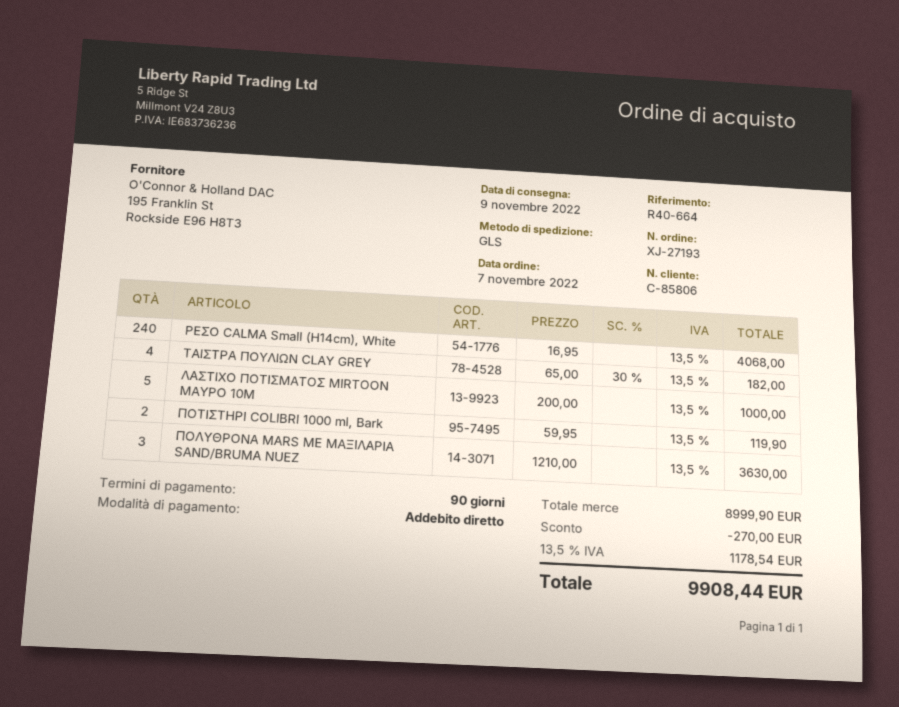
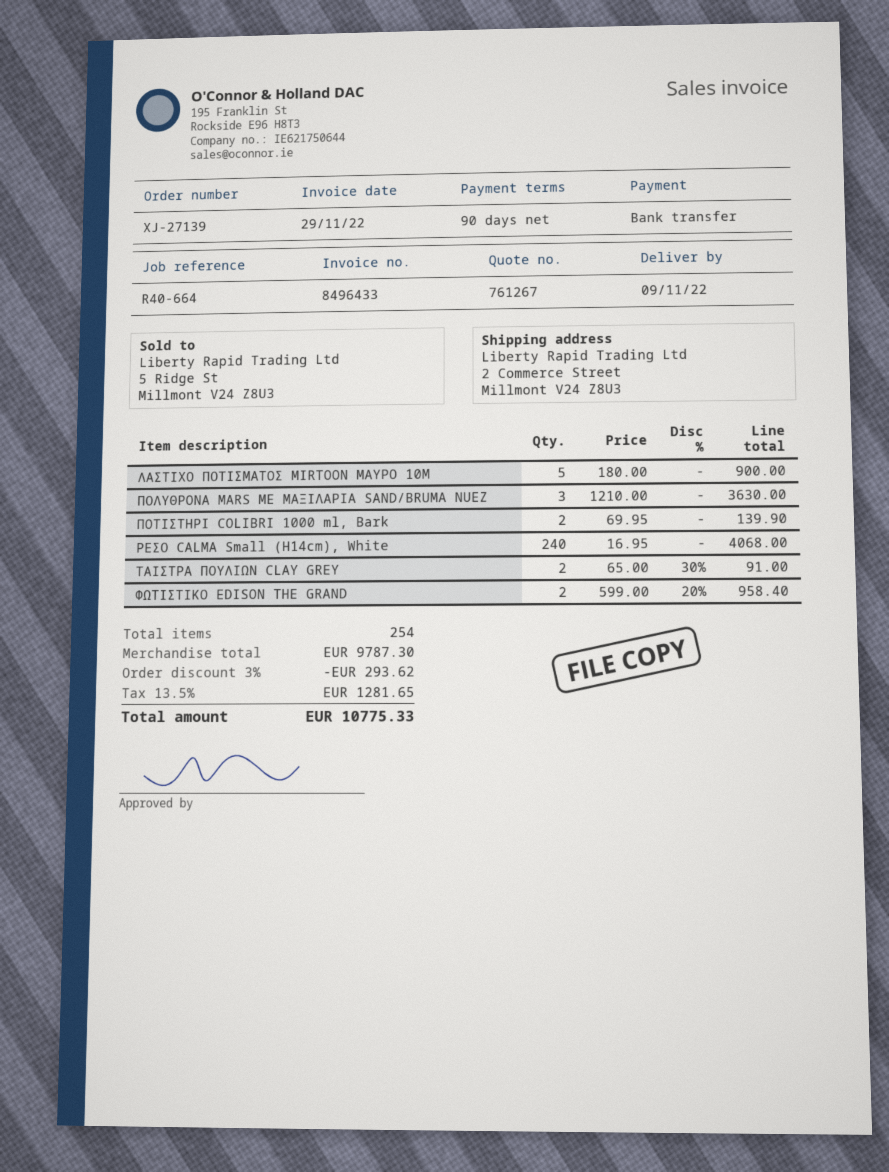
order number: XJ-27193 -> XJ-27139
payment method: direct debit -> bank transfer
ΤΑΙΣΤΡΑ ΠΟΥΛΙΩΝ CLAY GREY: 4 x 65.00 - 30% = 182.00 -> 2 x 65.00 - 30% = 91.00
ΛΑΣΤΙΧΟ ΠΟΤΙΣΜΑΤΟΣ MIRTOON ΜΑΥΡΟ 10Μ: 5 x 200.00 = 1000.00 -> 5 x 180.00 = 900.00
ΠΟΤΙΣΤΗΡΙ COLIBRI 1000 ml, Bark: 2 x 59.95 = 119.90 -> 2 x 69.95 = 139.90
ΦΩΤΙΣΤΙΚΟ EDISON THE GRAND: none -> 2 x 599.00 - 20% = 958.40
subtotal: 8999.90 -> 9787.30
discount: 270.00 -> 293.62
tax: 13.5% = 1178.54 -> 13.5% = 1281.65
total: 9908.44 -> 10775.33

